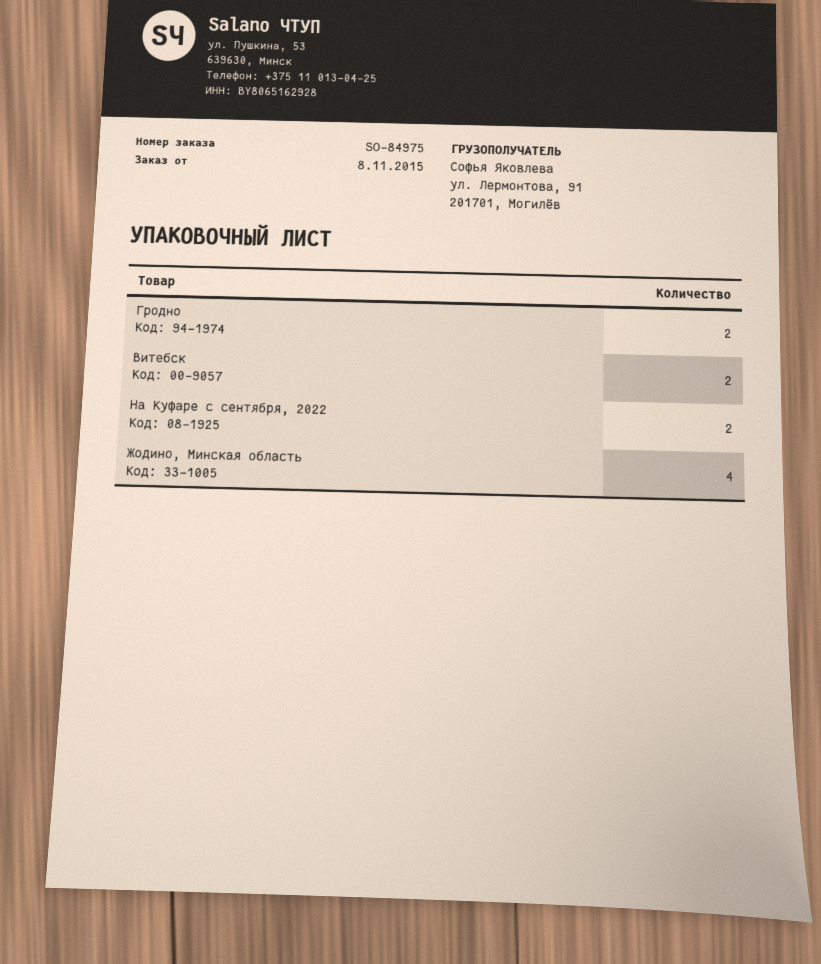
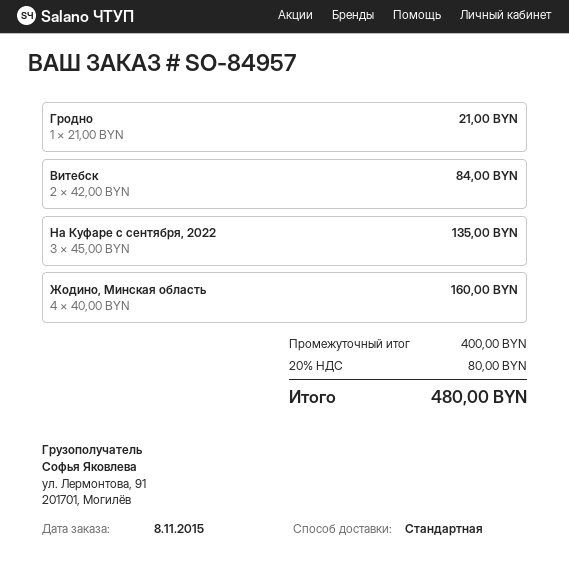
order number: SO-84975 -> SO-84957
Гродно: 2 -> 1
На Куфаре с сентября, 2022: 2 -> 3

